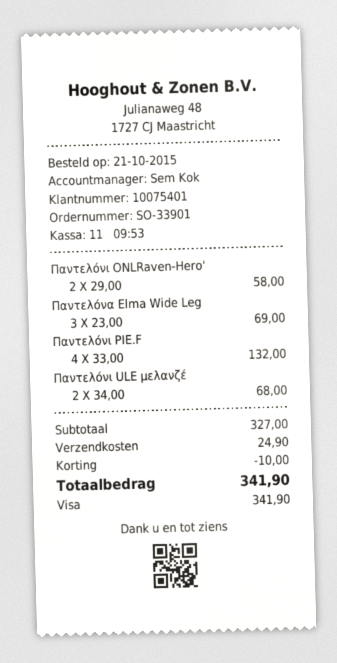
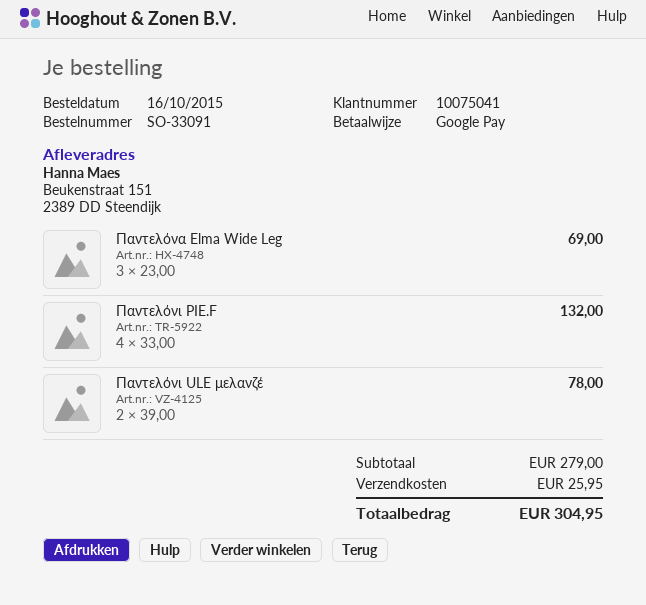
order number: SO-33901 -> SO-33091
order date: 2015-10-21 -> 2015-10-16
customer number: 10075401 -> 10075041
payment method: Visa -> Google Pay
Παντελόνι ONLRaven-Hero': 2 x 29.00 = 58.00 -> none
Παντελόνι ULE μελανζέ: 2 x 34.00 = 68.00 -> 2 x 39.00 = 78.00
subtotal: 327.00 -> 279.00
discount: 10.00 -> none
shipping: 24.90 -> 25.95
total: 341.90 -> 304.95

